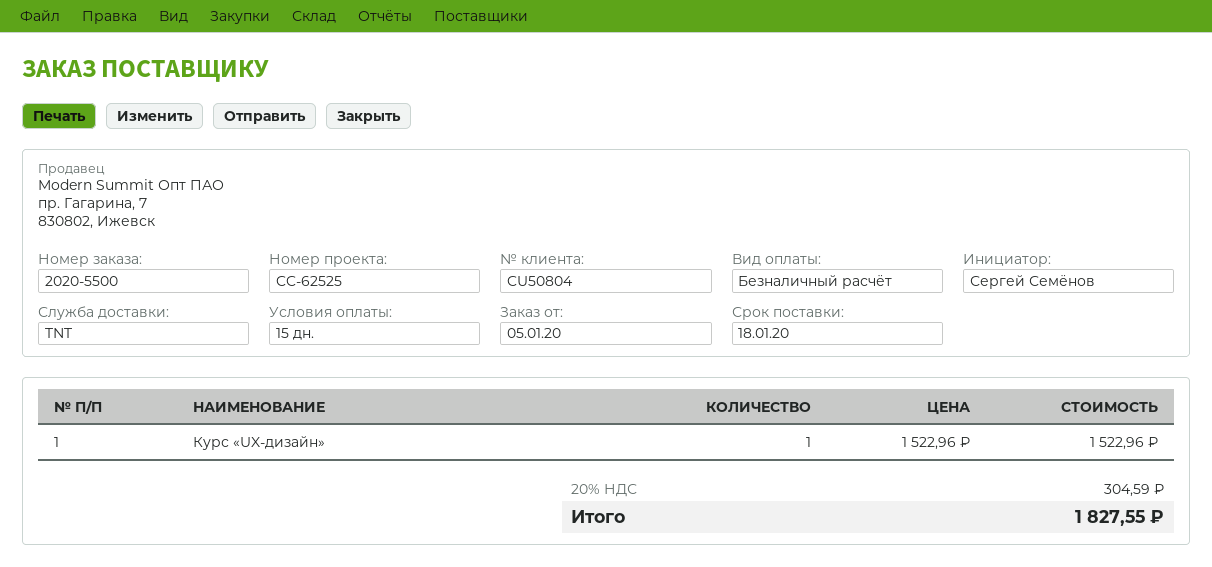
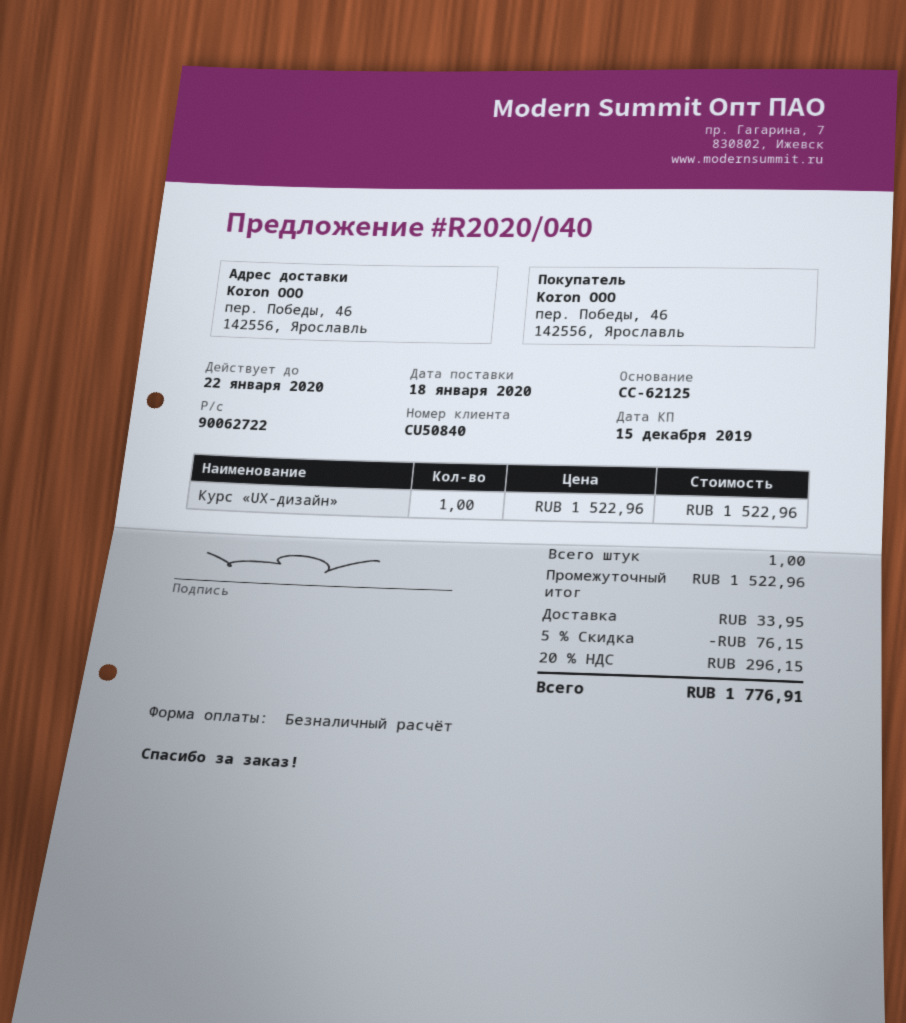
customer number: CU50804 -> CU50840
reference: CC-62525 -> CC-62125
discount: none -> 5% = 76.15
shipping: none -> 33.95
tax: 20% = 304.59 -> 20% = 296.15
total: 1827.55 -> 1776.91

